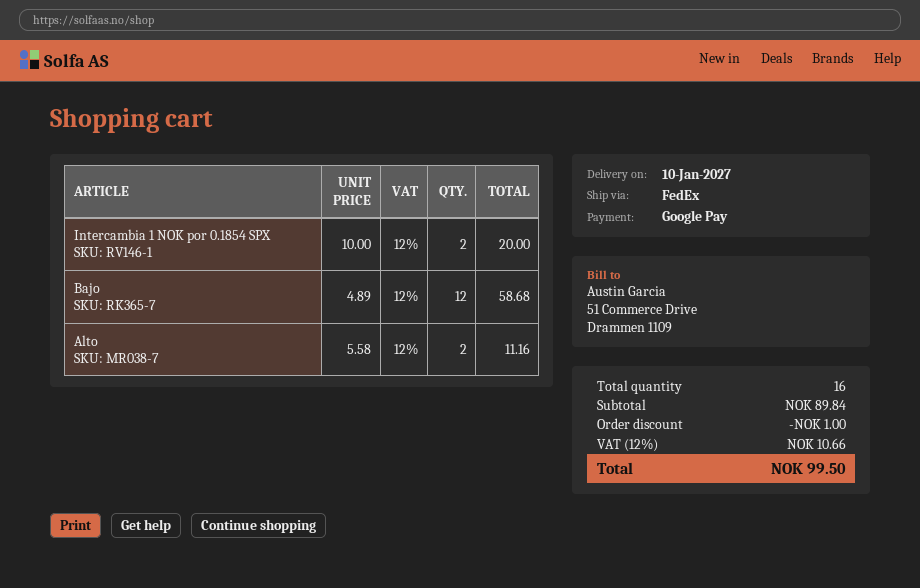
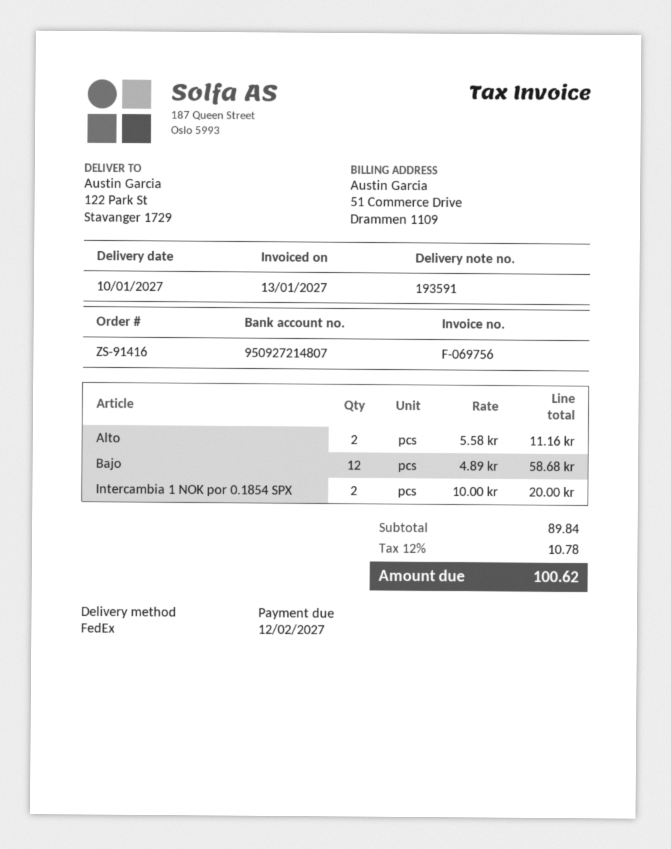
discount: 1.00 -> none
tax: 12% = 10.66 -> 12% = 10.78
total: 99.50 -> 100.62

